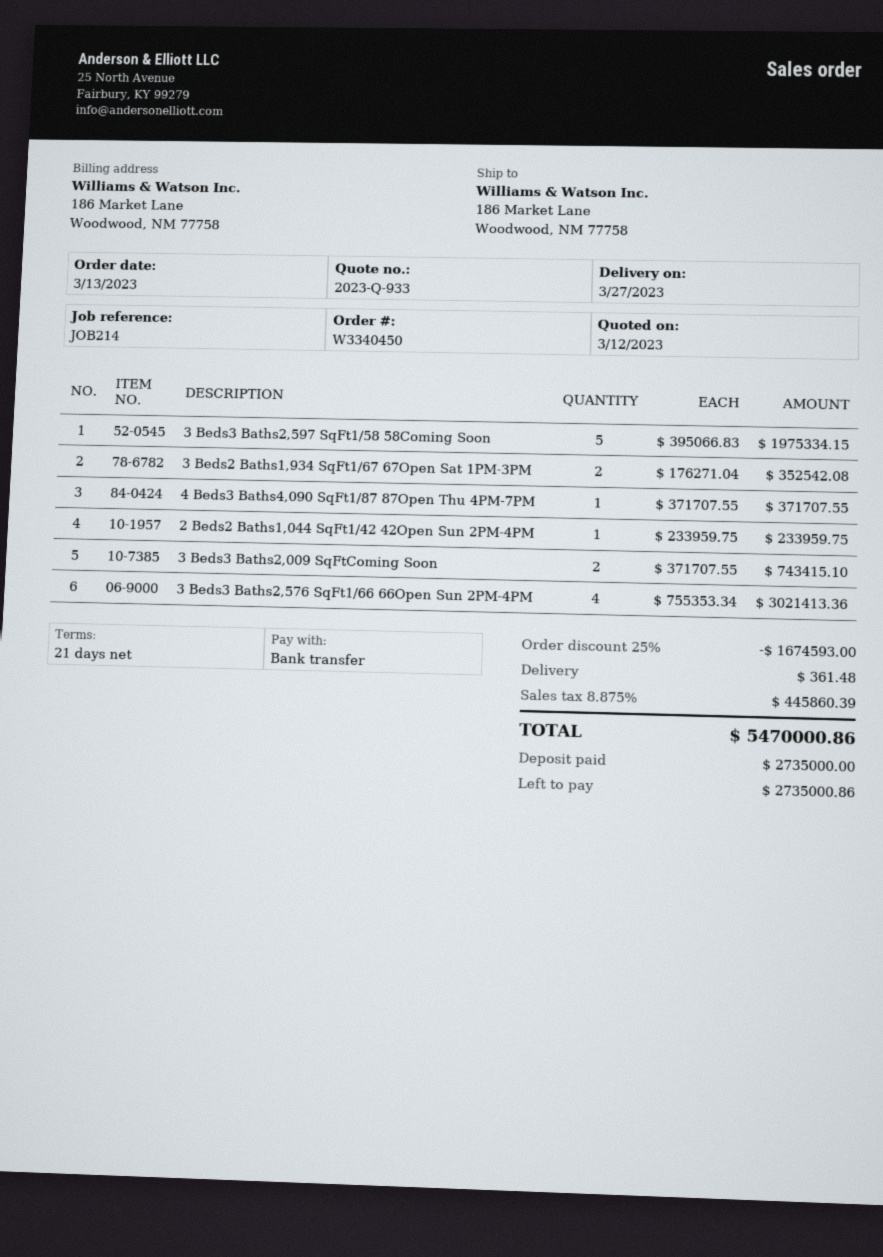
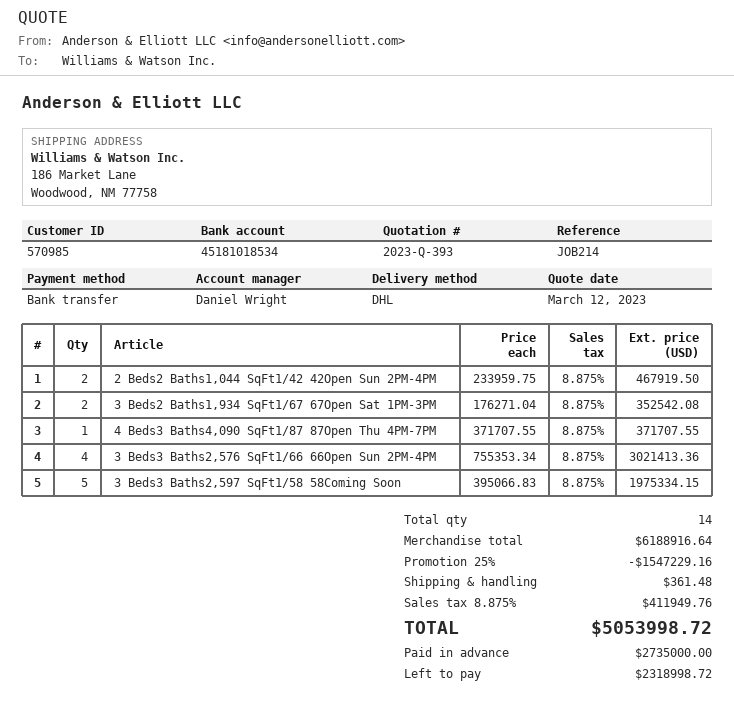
quote number: 2023-Q-933 -> 2023-Q-393
2 Beds2 Baths1,044 SqFt1/42 42Open Sun 2PM-4PM: 1 x 233959.75 = 233959.75 -> 2 x 233959.75 = 467919.50
3 Beds3 Baths2,009 SqFtComing Soon: 2 x 371707.55 = 743415.10 -> none
discount: 25% = 1674593.00 -> 25% = 1547229.16
tax: 8.875% = 445860.39 -> 8.875% = 411949.76
total: 5470000.86 -> 5053998.72
balance: 2735000.86 -> 2318998.72

